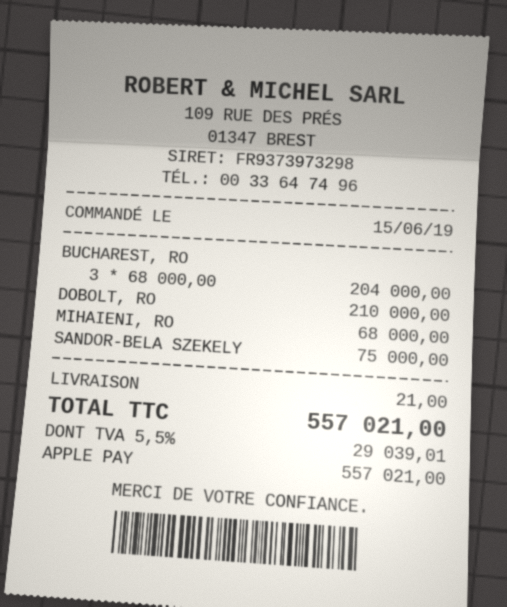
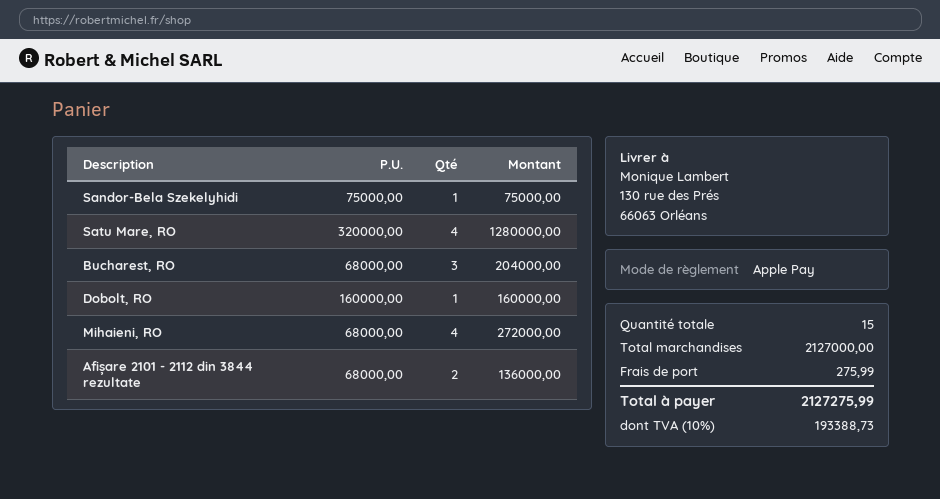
DOBOLT, RO: 1 x 210000.00 = 210000.00 -> 1 x 160000.00 = 160000.00
MIHAIENI, RO: 1 x 68000.00 = 68000.00 -> 4 x 68000.00 = 272000.00
Satu Mare, RO: none -> 4 x 320000.00 = 1280000.00
Afișare 2101 - 2112 din 3844 rezultate: none -> 2 x 68000.00 = 136000.00
shipping: 21.00 -> 275.99
tax: 5.5% = 29039.01 -> 10% = 193388.73
total: 557021.00 -> 2127275.99

